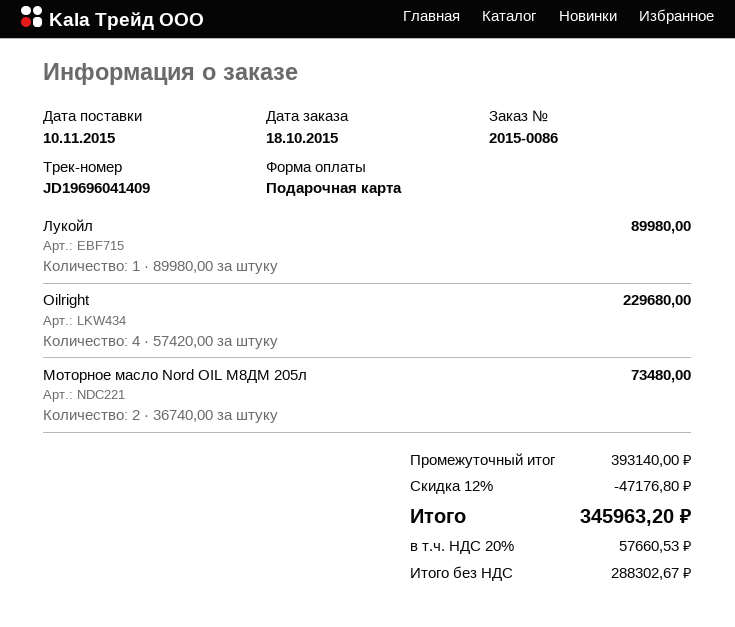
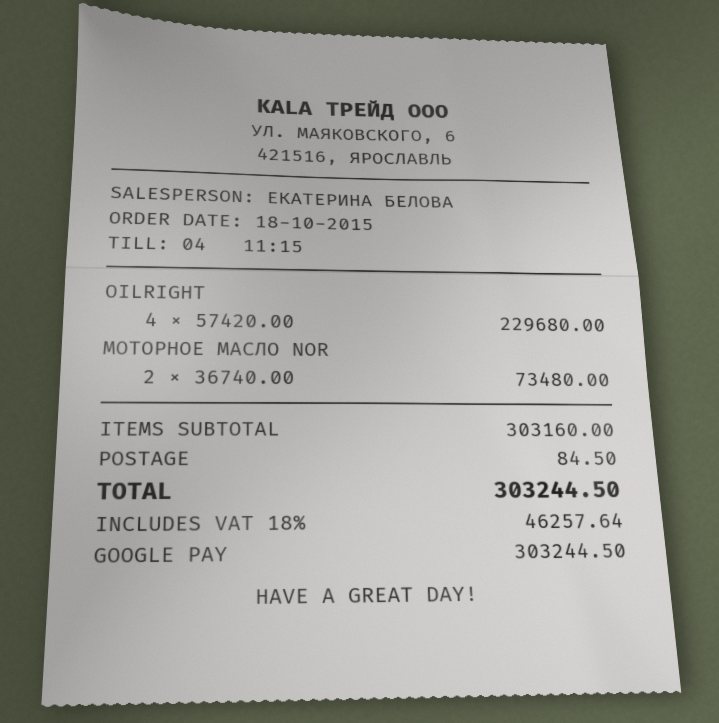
payment method: gift card -> Google Pay
Лукойл: 1 x 89980.00 = 89980.00 -> none
subtotal: 393140.00 -> 303160.00
discount: 12% = 47176.80 -> none
shipping: none -> 84.50
tax: 20% = 57660.53 -> 18% = 46257.64
total: 345963.20 -> 303244.50

